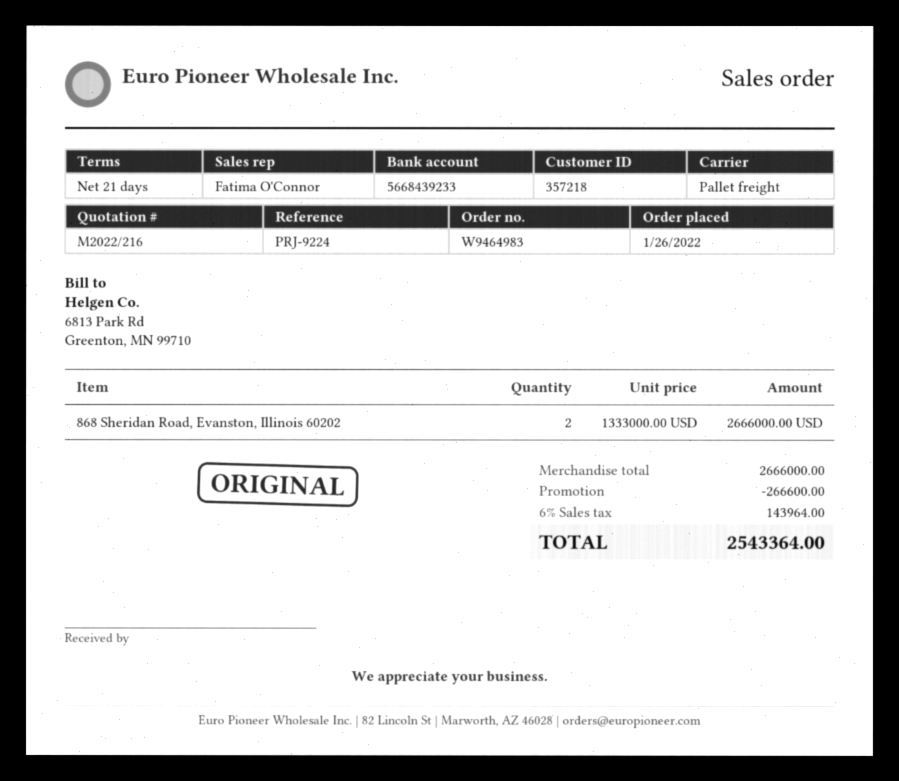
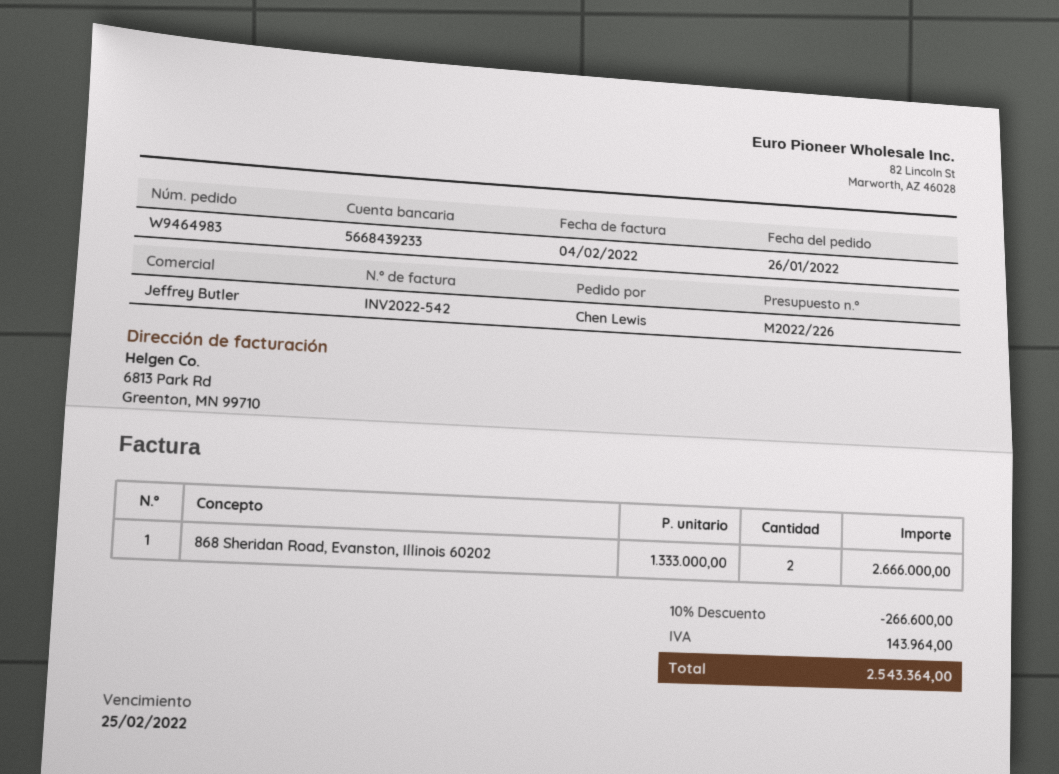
quote number: M2022/216 -> M2022/226
sales rep: Fatima O'Connor -> Jeffrey Butler

